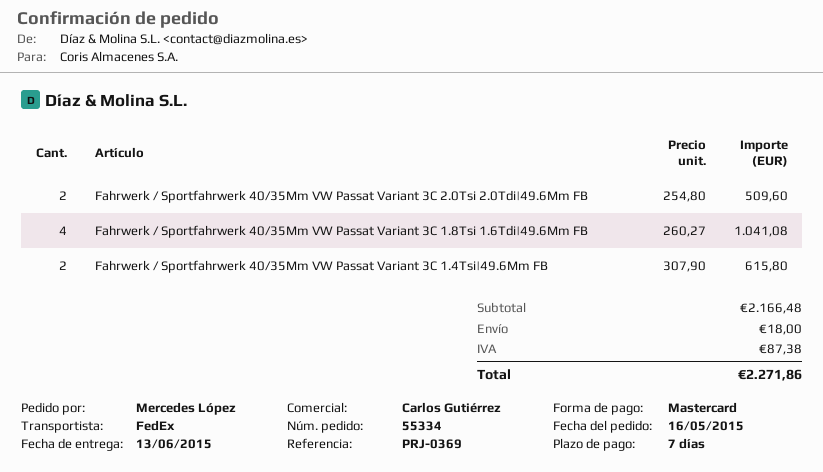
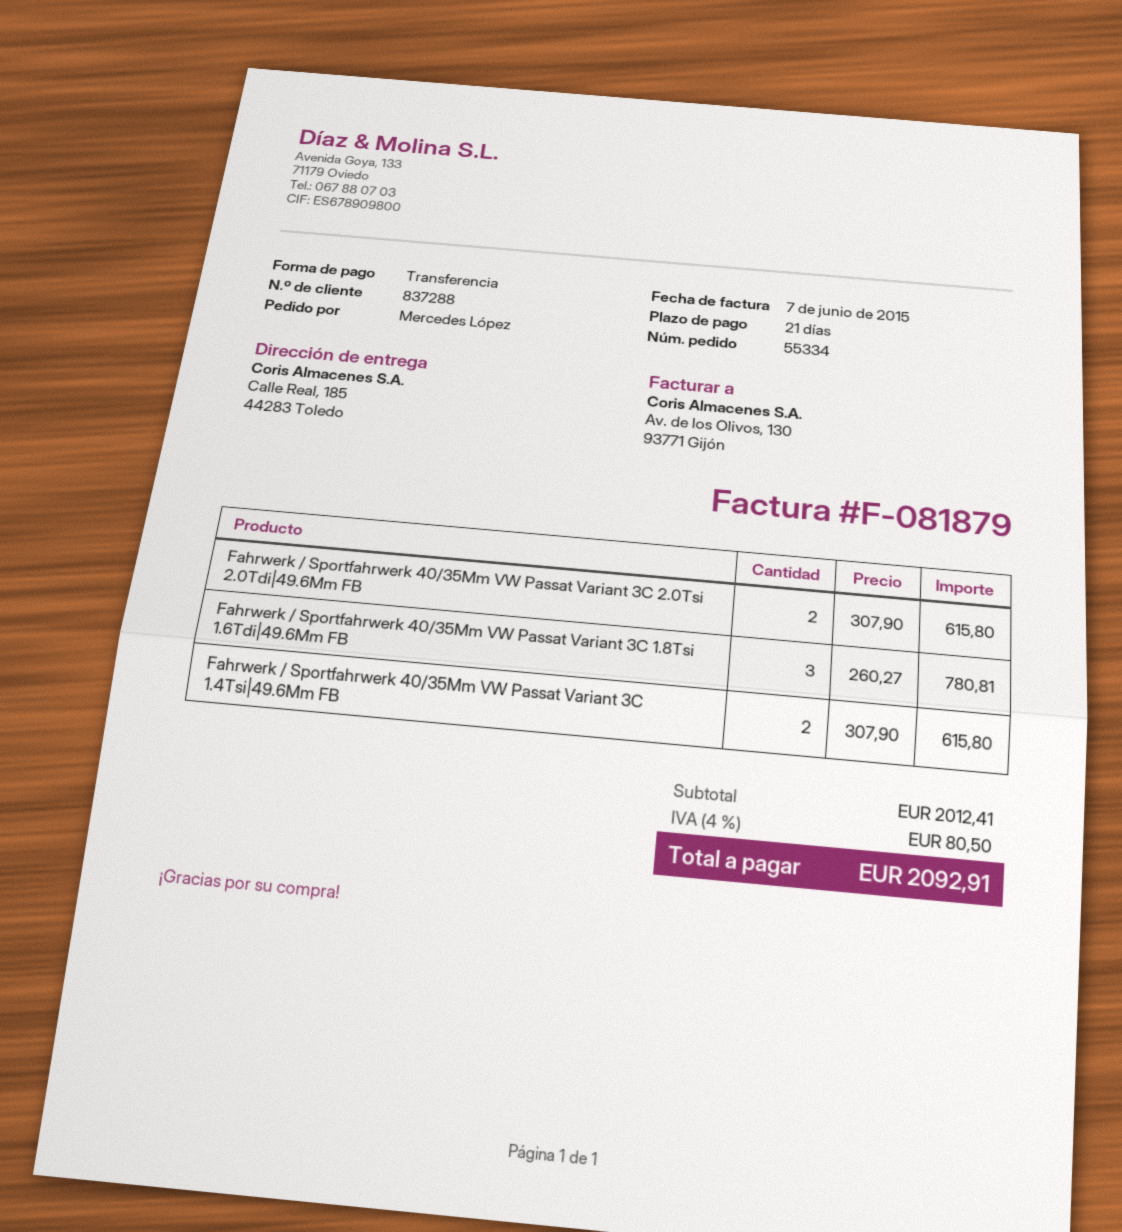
payment terms: 7 days -> 21 days
payment method: Mastercard -> bank transfer
Fahrwerk / Sportfahrwerk 40/35Mm VW Passat Variant 3C 2.0Tsi 2.0Tdi|49.6Mm FB: 2 x 254.80 = 509.60 -> 2 x 307.90 = 615.80
Fahrwerk / Sportfahrwerk 40/35Mm VW Passat Variant 3C 1.8Tsi 1.6Tdi|49.6Mm FB: 4 x 260.27 = 1041.08 -> 3 x 260.27 = 780.81
subtotal: 2166.48 -> 2012.41
shipping: 18.00 -> none
tax: 87.38 -> 80.50
total: 2271.86 -> 2092.91

